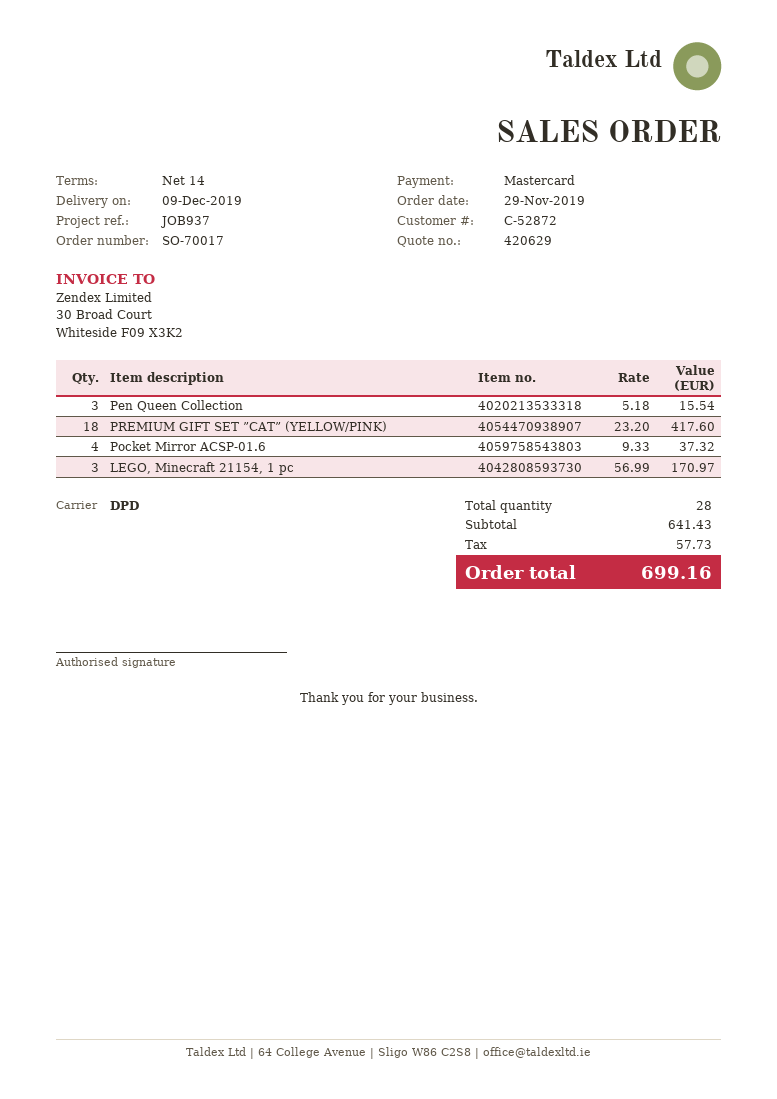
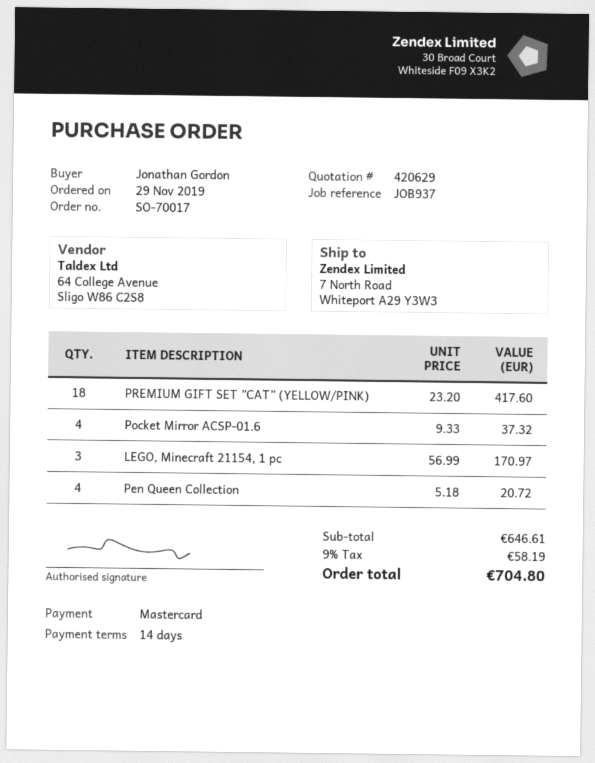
Pen Queen Collection: 3 x 5.18 = 15.54 -> 4 x 5.18 = 20.72
subtotal: 641.43 -> 646.61
tax: 57.73 -> 58.19
total: 699.16 -> 704.80

